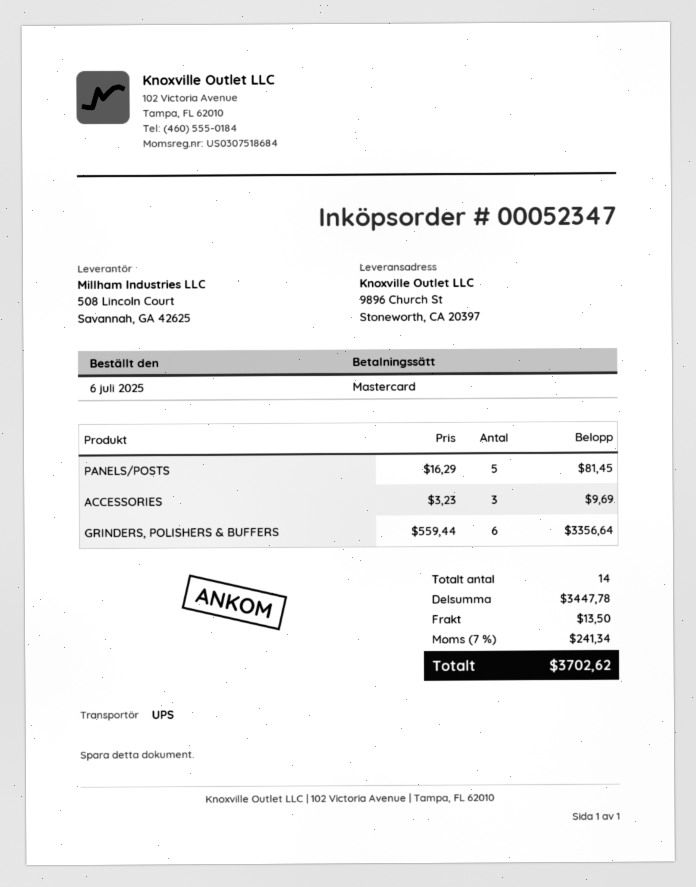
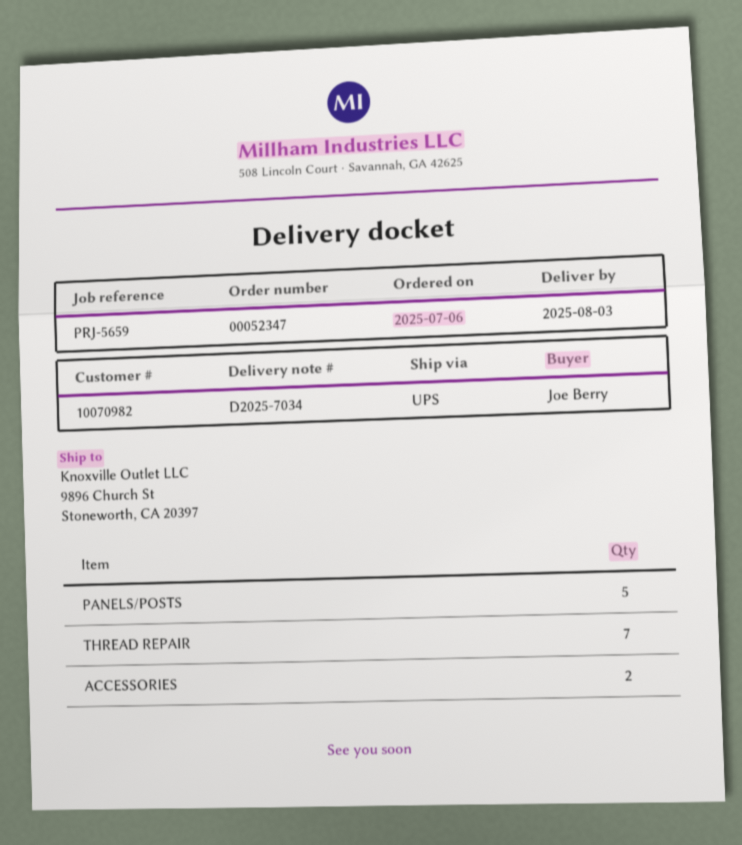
ACCESSORIES: 3 -> 2
GRINDERS, POLISHERS & BUFFERS: 6 -> none
THREAD REPAIR: none -> 7

